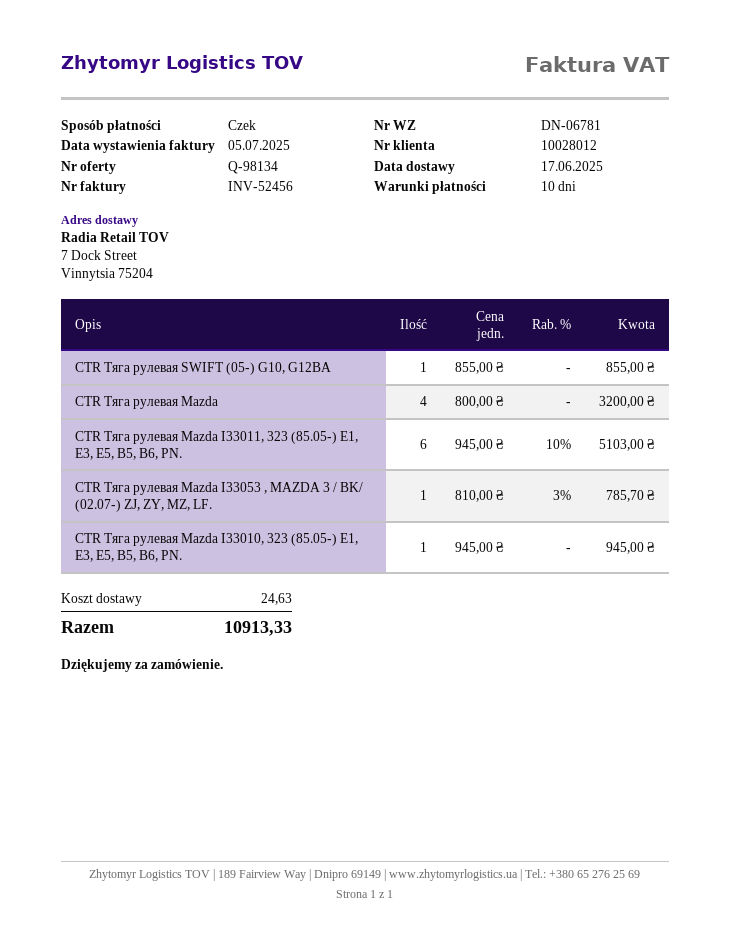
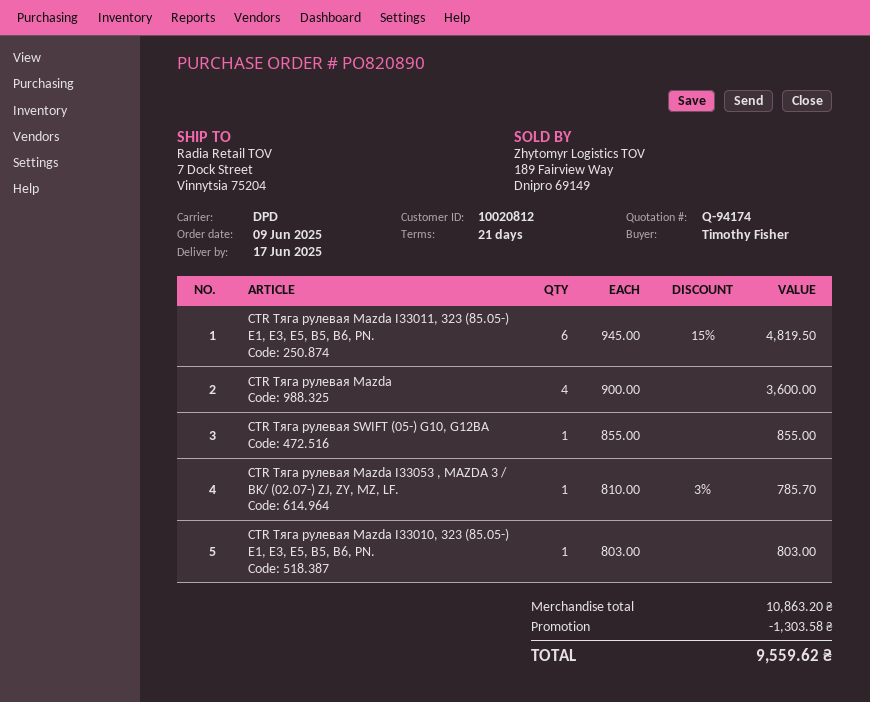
quote number: Q-98134 -> Q-94174
payment terms: 10 days -> 21 days
customer number: 10028012 -> 10020812
CTR Тяга рулевая Mazda: 4 x 800.00 = 3200.00 -> 4 x 900.00 = 3600.00
CTR Тяга рулевая Mazda I33011, 323 (85.05-) E1, E3, E5, B5, B6, PN.: 6 x 945.00 - 10% = 5103.00 -> 6 x 945.00 - 15% = 4819.50
CTR Тяга рулевая Mazda I33010, 323 (85.05-) E1, E3, E5, B5, B6, PN.: 1 x 945.00 = 945.00 -> 1 x 803.00 = 803.00
discount: none -> 1303.58
shipping: 24.63 -> none
total: 10913.33 -> 9559.62

